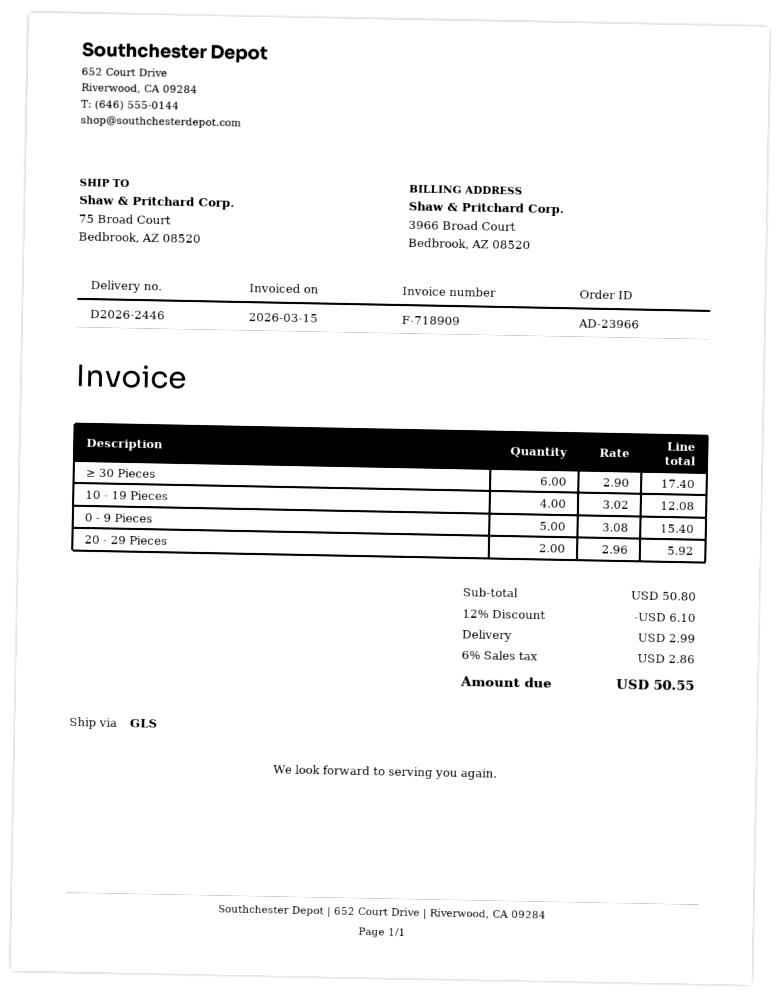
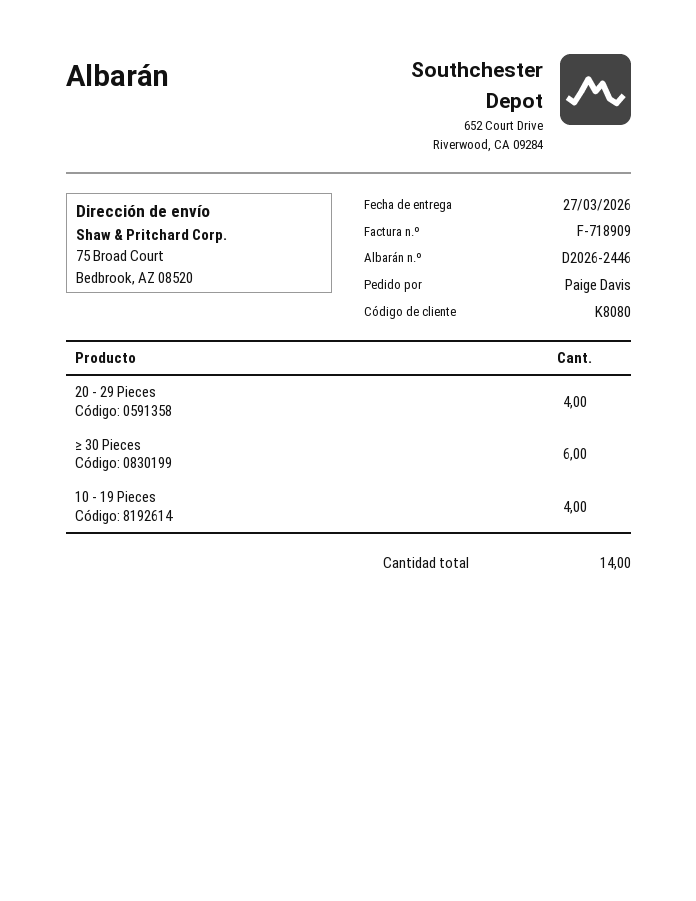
0 - 9 Pieces: 5 -> none
20 - 29 Pieces: 2 -> 4

